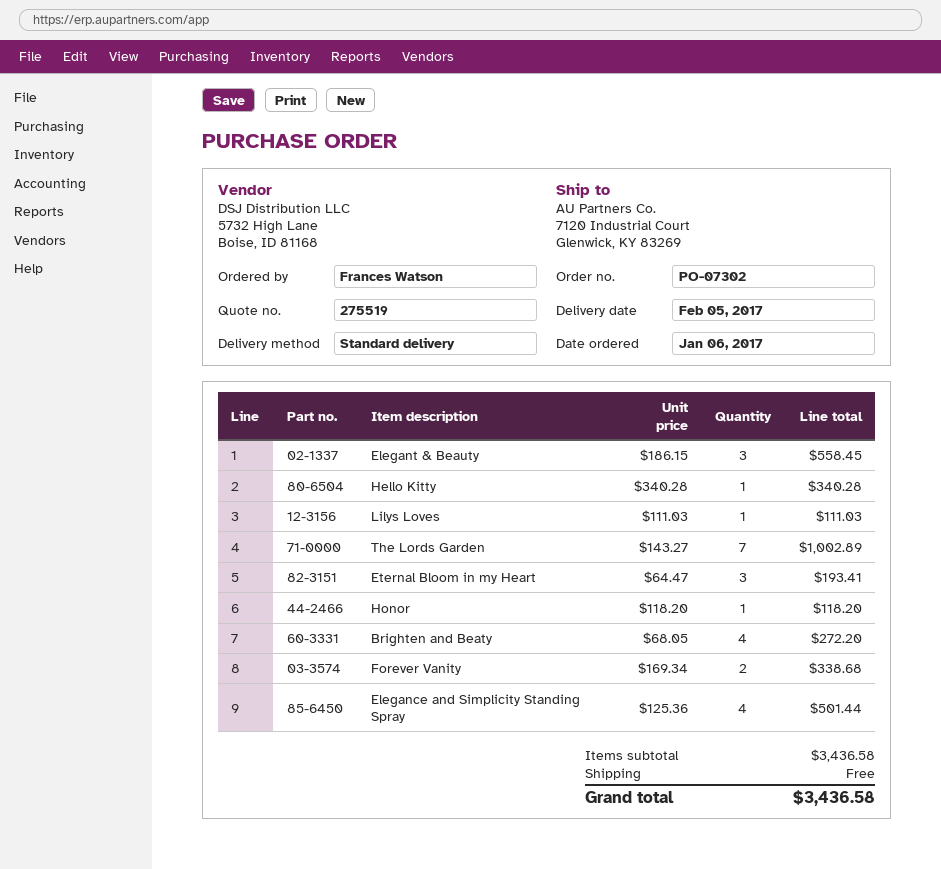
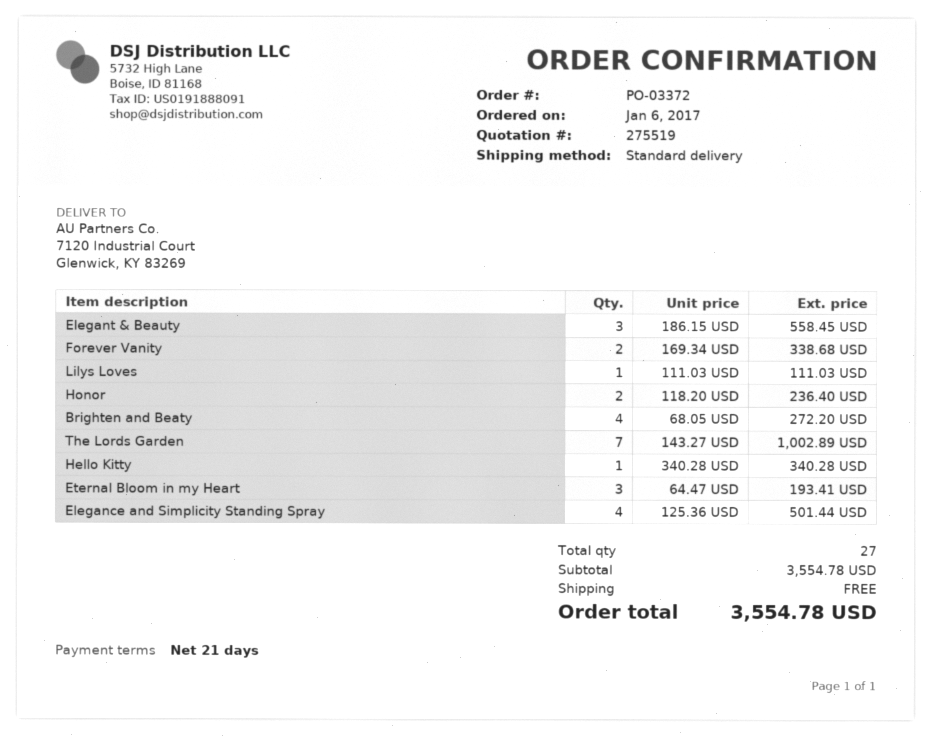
order number: PO-07302 -> PO-03372
Honor: 1 x 118.20 = 118.20 -> 2 x 118.20 = 236.40
subtotal: 3436.58 -> 3554.78
total: 3436.58 -> 3554.78

